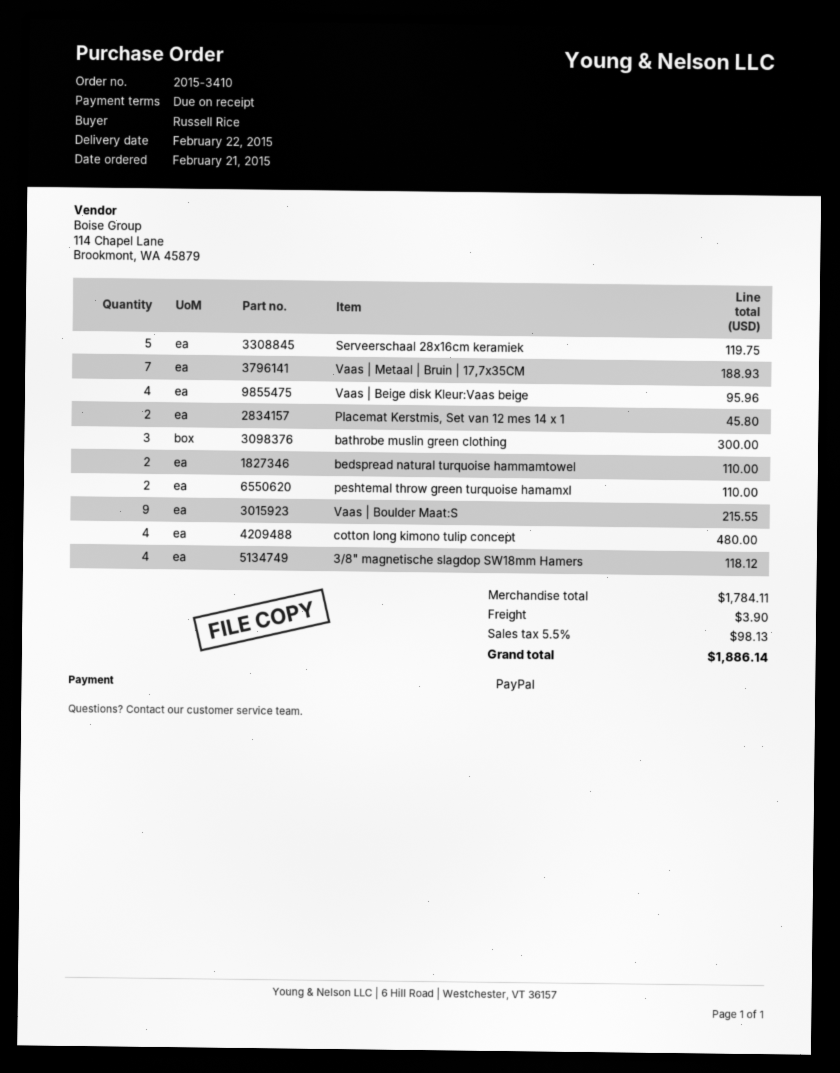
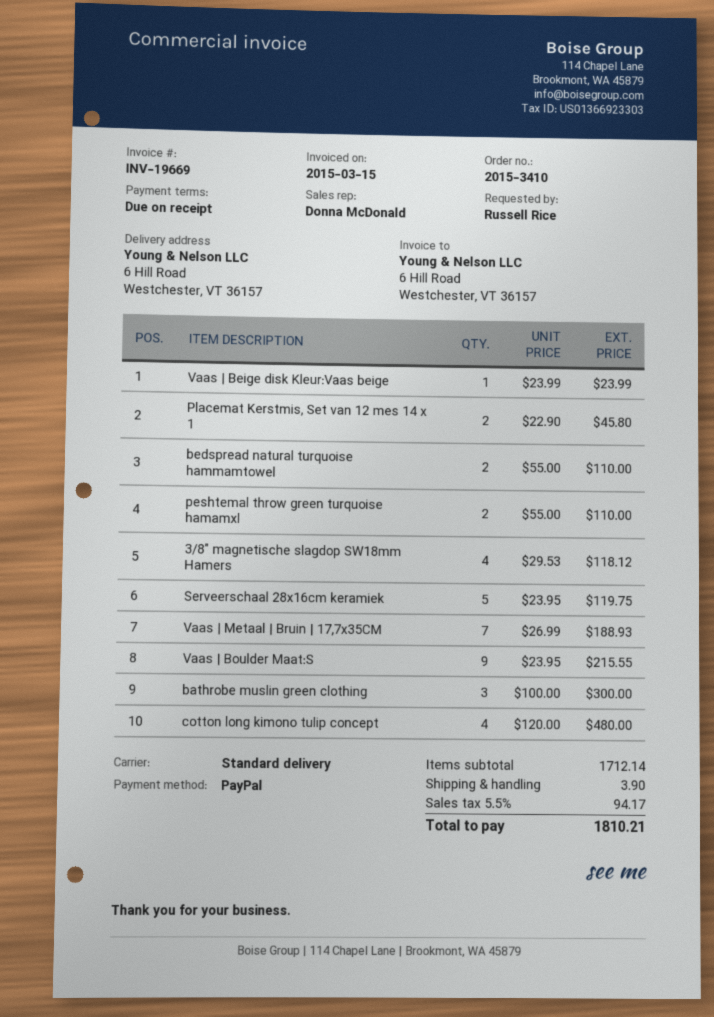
Vaas | Beige disk Kleur:Vaas beige: 4 for 95.96 -> 1 for 23.99
subtotal: 1784.11 -> 1712.14
tax: 5.5% = 98.13 -> 5.5% = 94.17
total: 1886.14 -> 1810.21

